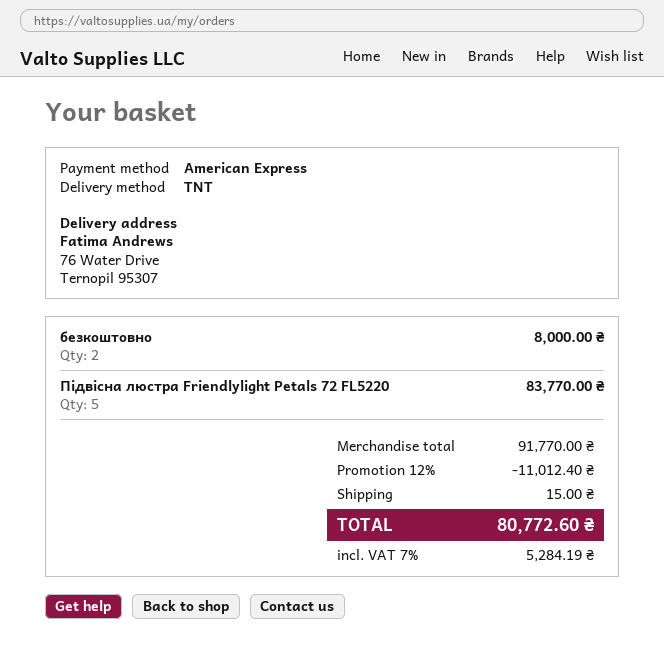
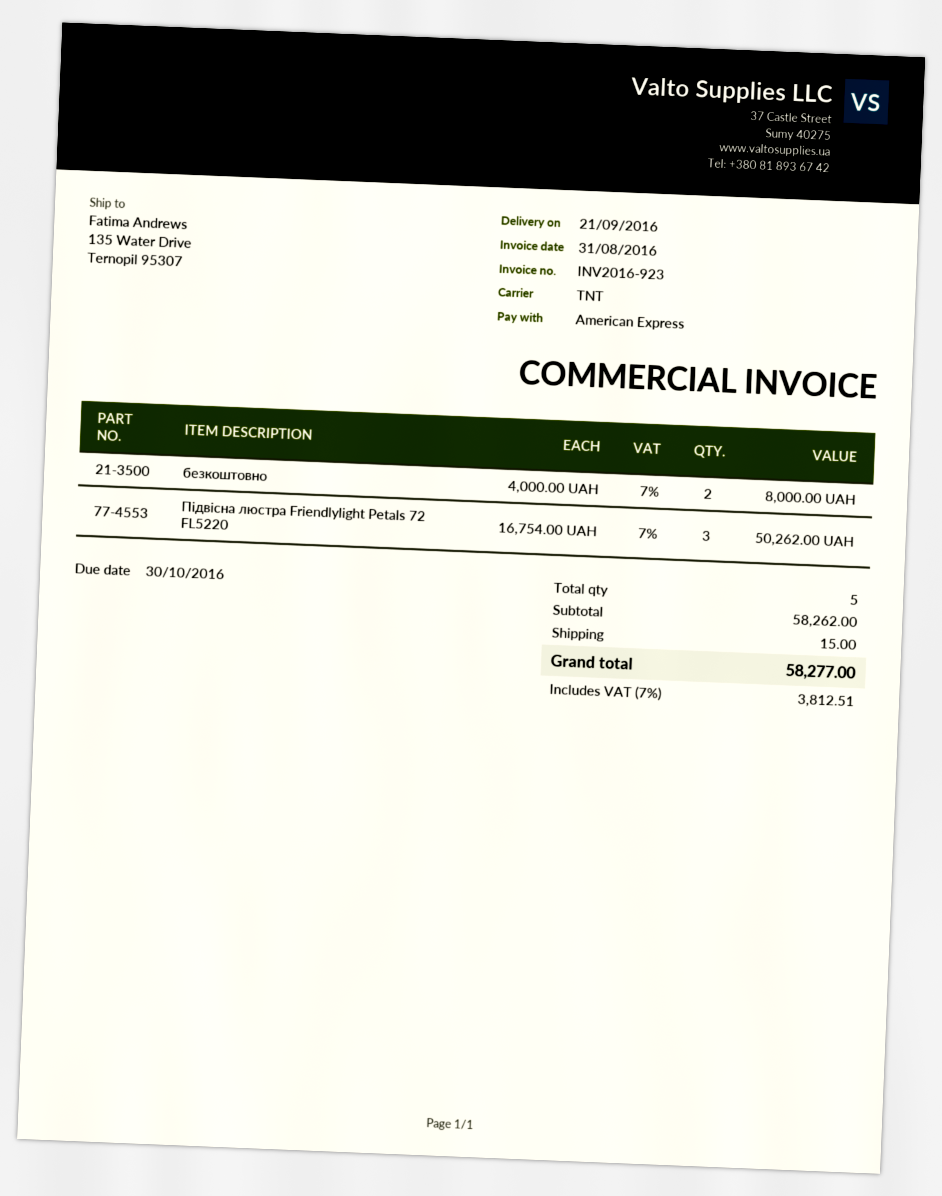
ship to: 76 Water Drive, Ternopil 95307 -> 135 Water Drive, Ternopil 95307
Підвісна люстра Friendlylight Petals 72 FL5220: 5 for 83770.00 -> 3 for 50262.00
subtotal: 91770.00 -> 58262.00
discount: 12% = 11012.40 -> none
tax: 7% = 5284.19 -> 7% = 3812.51
total: 80772.60 -> 58277.00

